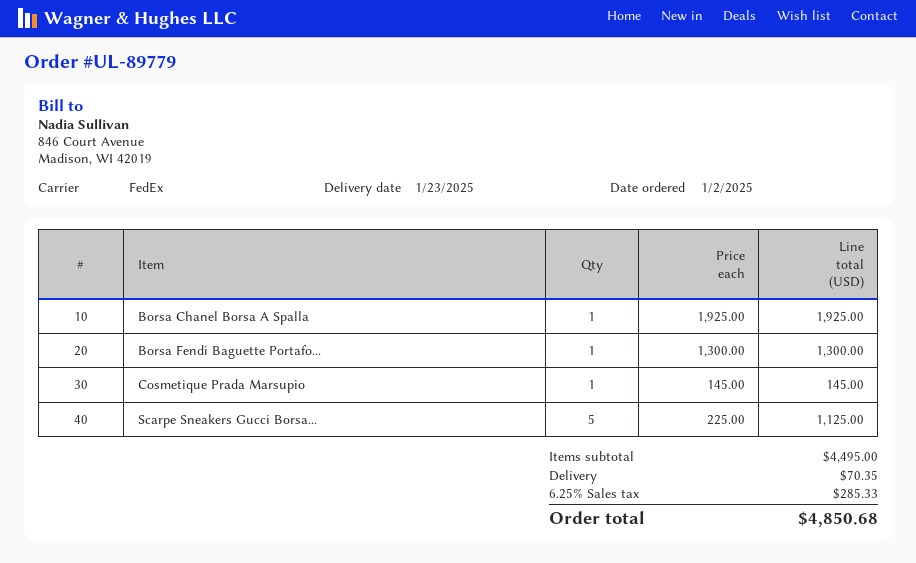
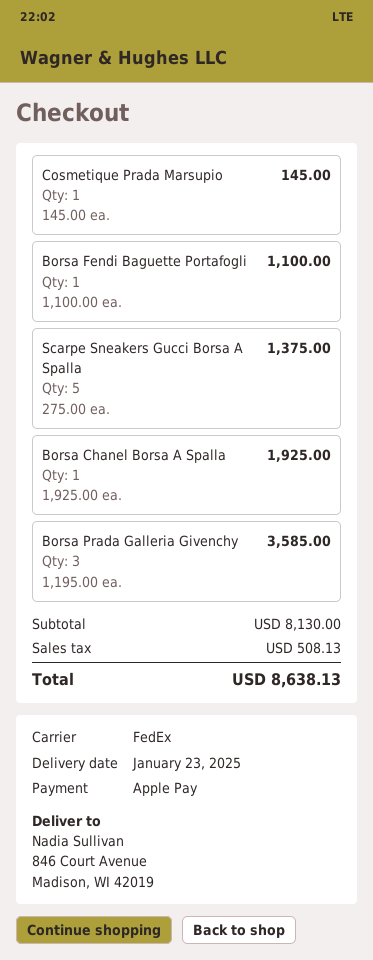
Borsa Fendi Baguette Portafo...: 1 x 1300.00 = 1300.00 -> 1 x 1100.00 = 1100.00
Scarpe Sneakers Gucci Borsa...: 5 x 225.00 = 1125.00 -> 5 x 275.00 = 1375.00
Borsa Prada Galleria Givenchy: none -> 3 x 1195.00 = 3585.00
subtotal: 4495.00 -> 8130.00
shipping: 70.35 -> none
tax: 285.33 -> 508.13
total: 4850.68 -> 8638.13

